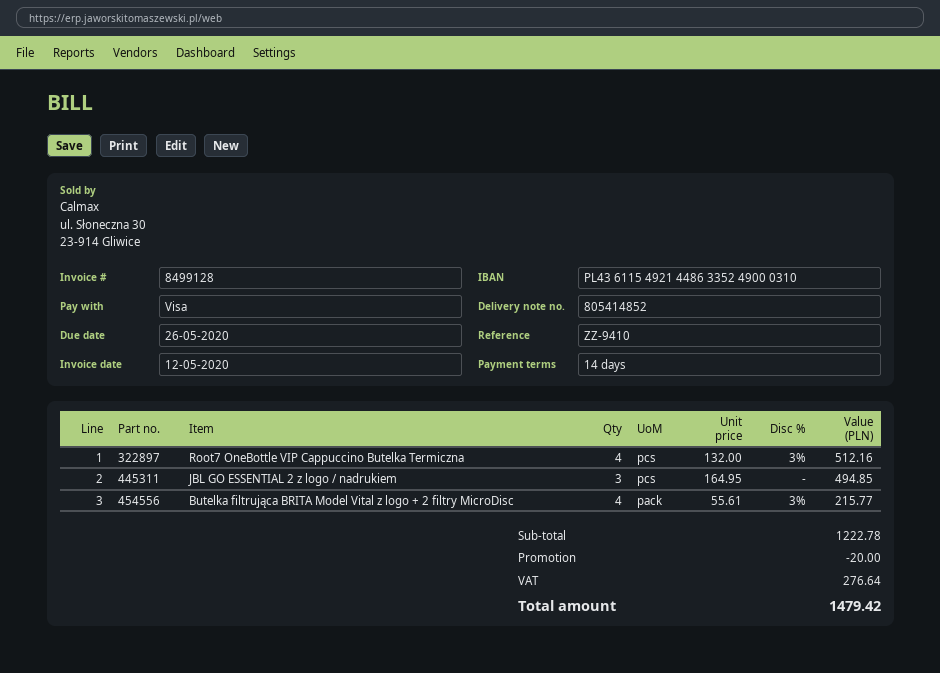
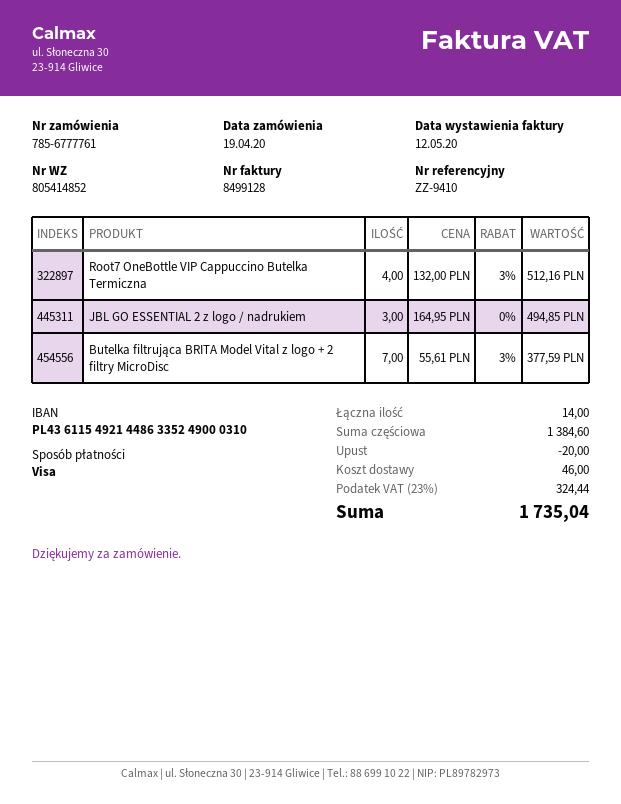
Butelka filtrująca BRITA Model Vital z logo + 2 filtry MicroDisc: 4 x 55.61 - 3% = 215.77 -> 7 x 55.61 - 3% = 377.59
subtotal: 1222.78 -> 1384.60
shipping: none -> 46.00
tax: 276.64 -> 324.44
total: 1479.42 -> 1735.04

